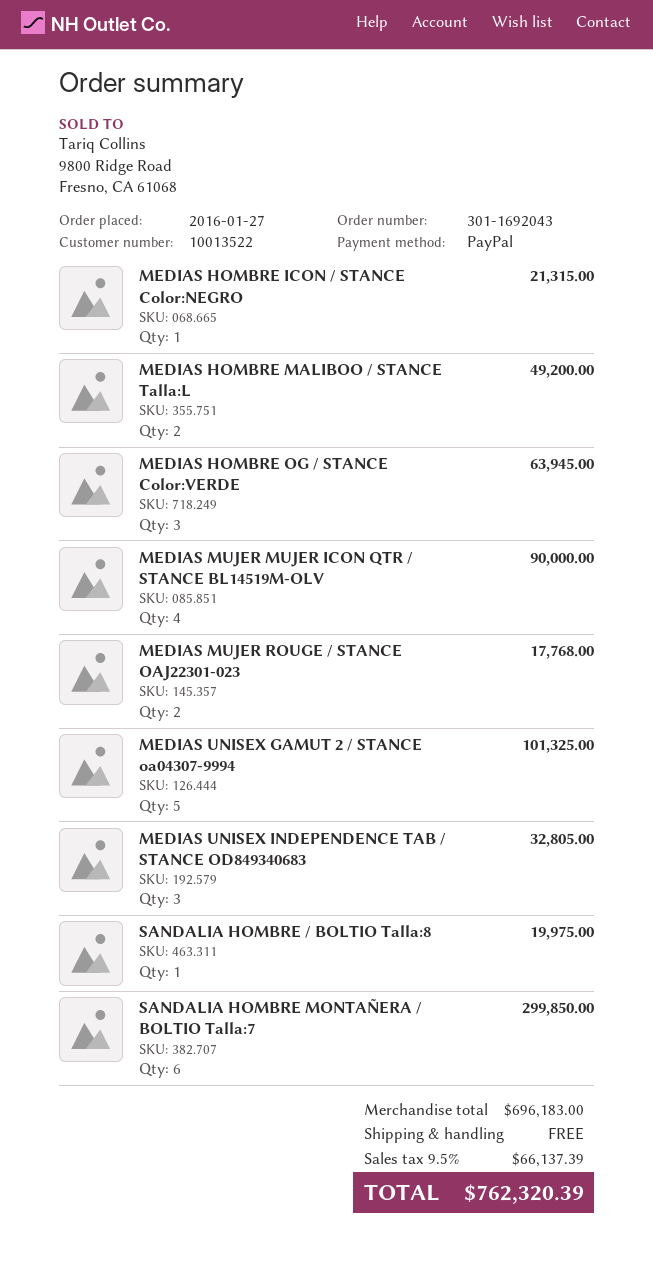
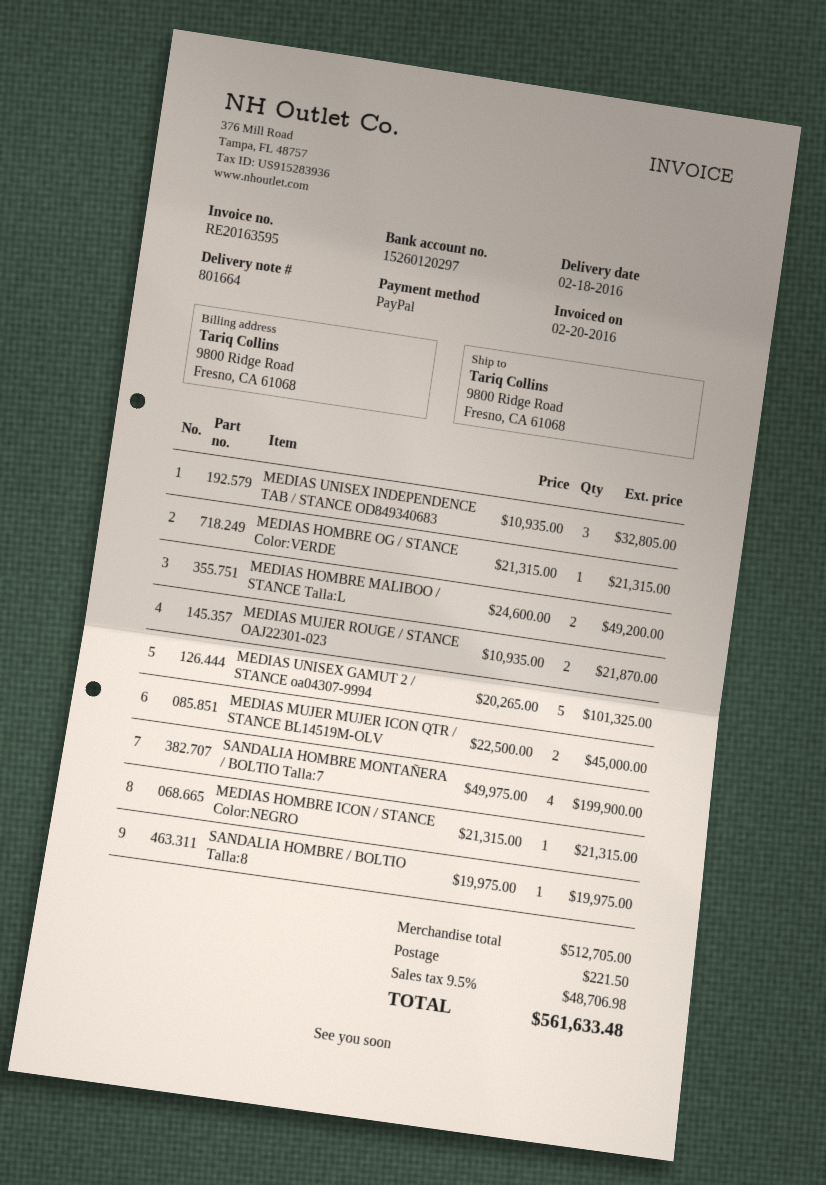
MEDIAS HOMBRE OG / STANCE Color:VERDE: 3 for 63945.00 -> 1 for 21315.00
MEDIAS MUJER MUJER ICON QTR / STANCE BL14519M-OLV: 4 for 90000.00 -> 2 for 45000.00
MEDIAS MUJER ROUGE / STANCE OAJ22301-023: 2 for 17768.00 -> 2 for 21870.00
SANDALIA HOMBRE MONTAÑERA / BOLTIO Talla:7: 6 for 299850.00 -> 4 for 199900.00
subtotal: 696183.00 -> 512705.00
shipping: 0.00 -> 221.50
tax: 9.5% = 66137.39 -> 9.5% = 48706.98
total: 762320.39 -> 561633.48

